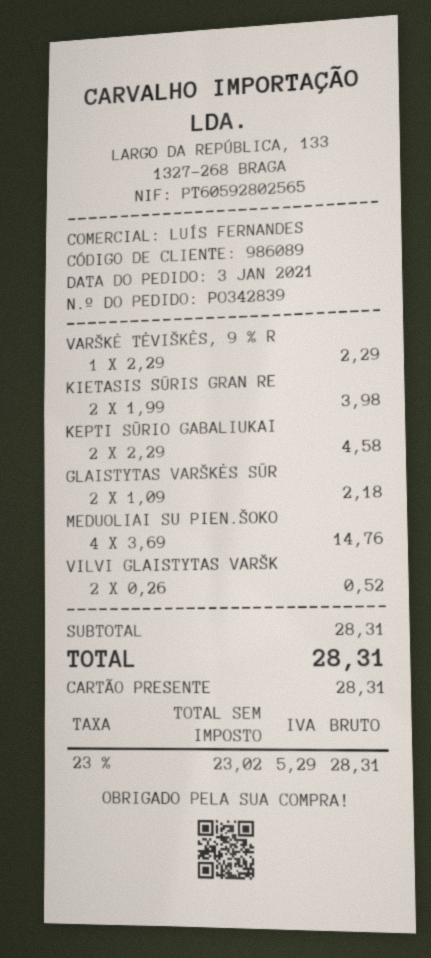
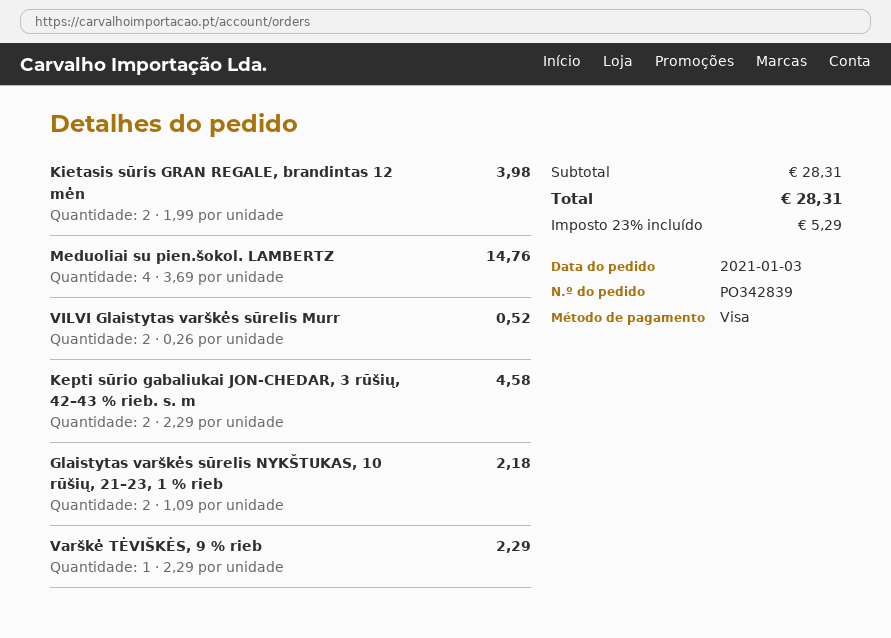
payment method: gift card -> Visa

